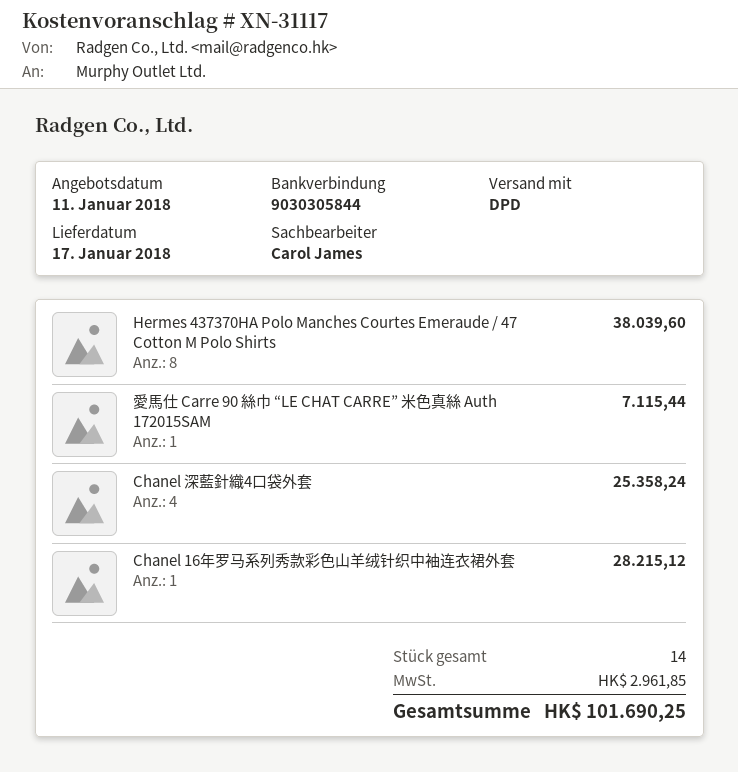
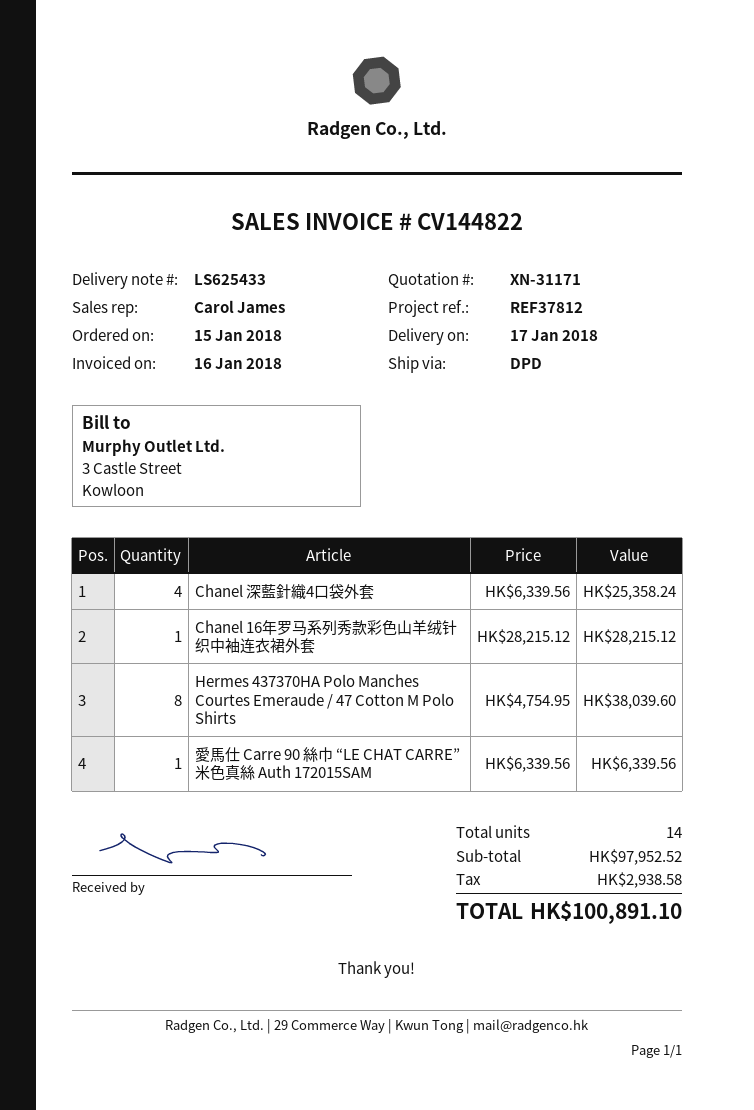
quote number: XN-31117 -> XN-31171
愛馬仕 Carre 90 絲巾 “LE CHAT CARRE” 米色真絲 Auth 172015SAM: 1 for 7115.44 -> 1 for 6339.56
tax: 2961.85 -> 2938.58
total: 101690.25 -> 100891.10

